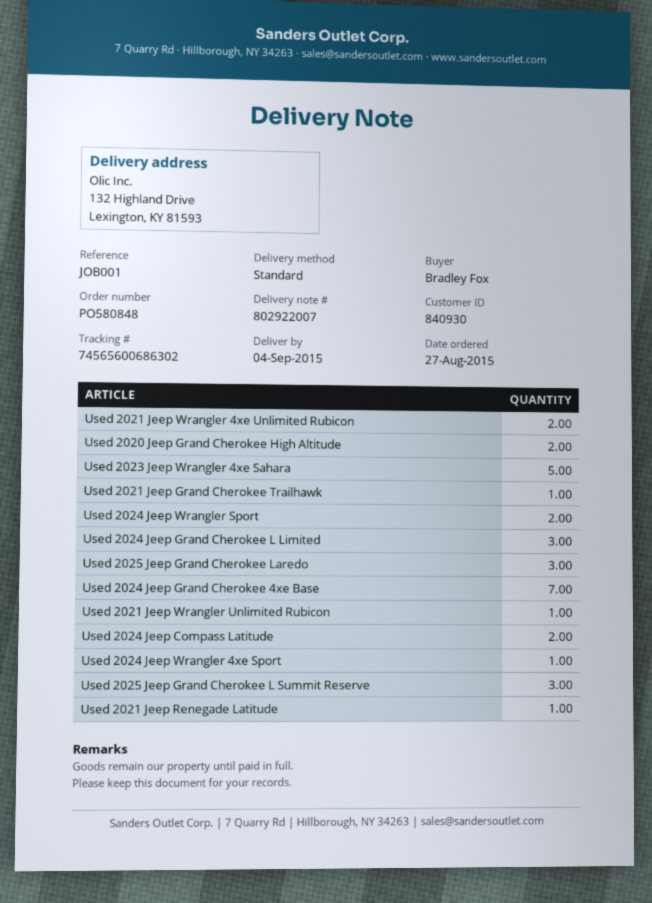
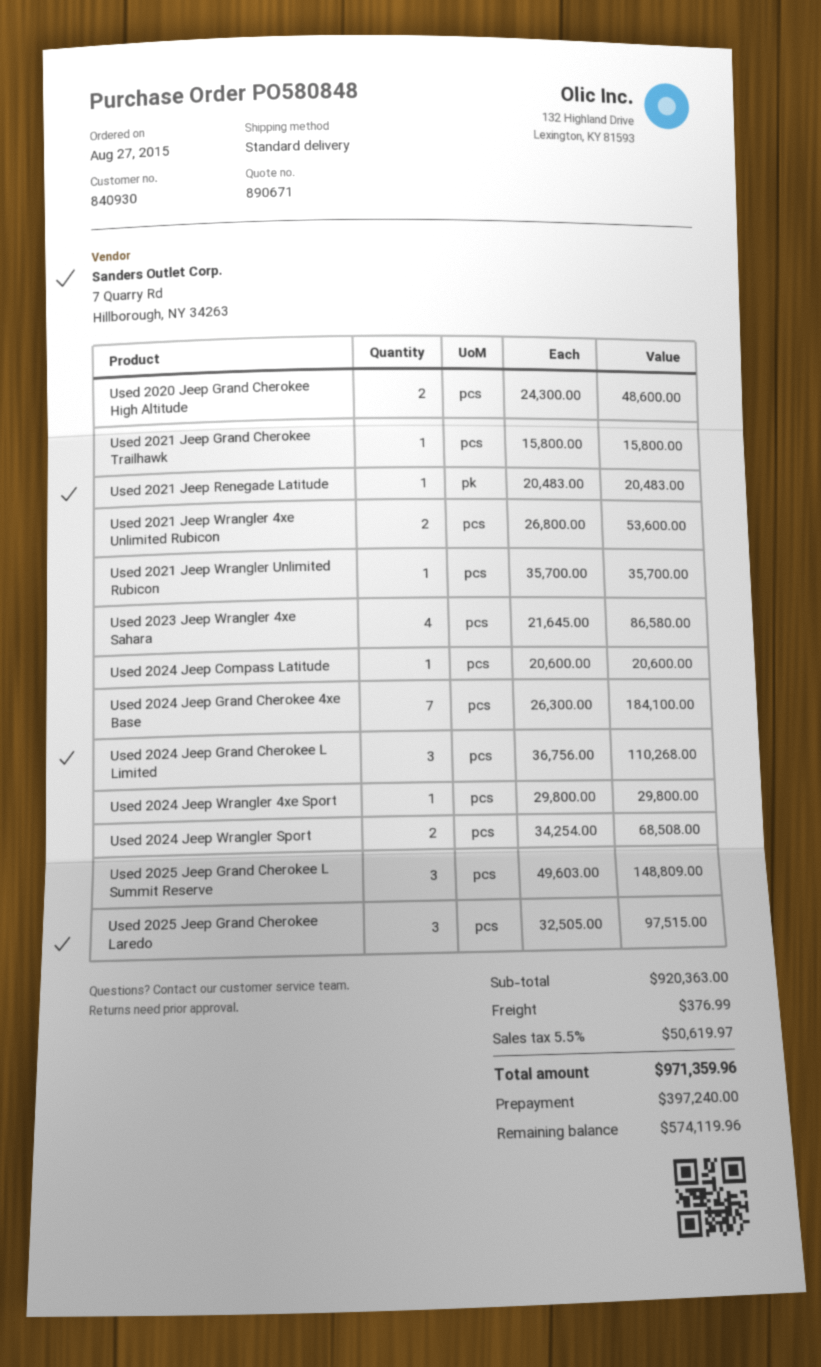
Used 2023 Jeep Wrangler 4xe Sahara: 5 -> 4
Used 2024 Jeep Compass Latitude: 2 -> 1

